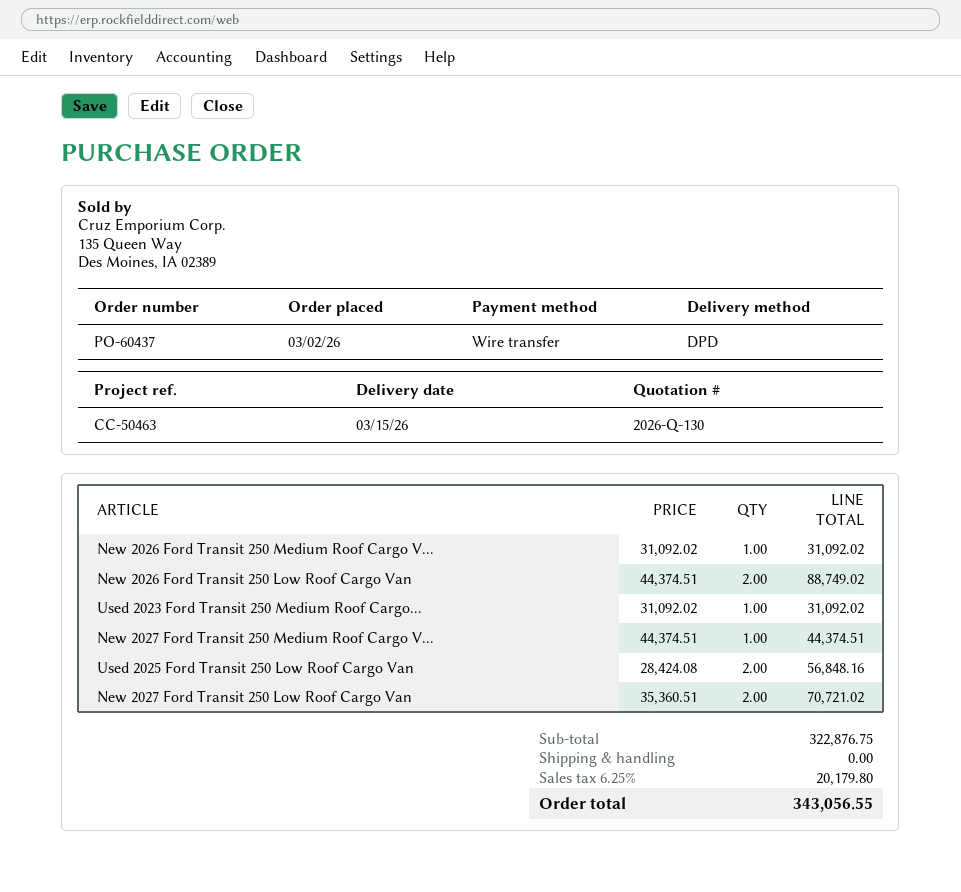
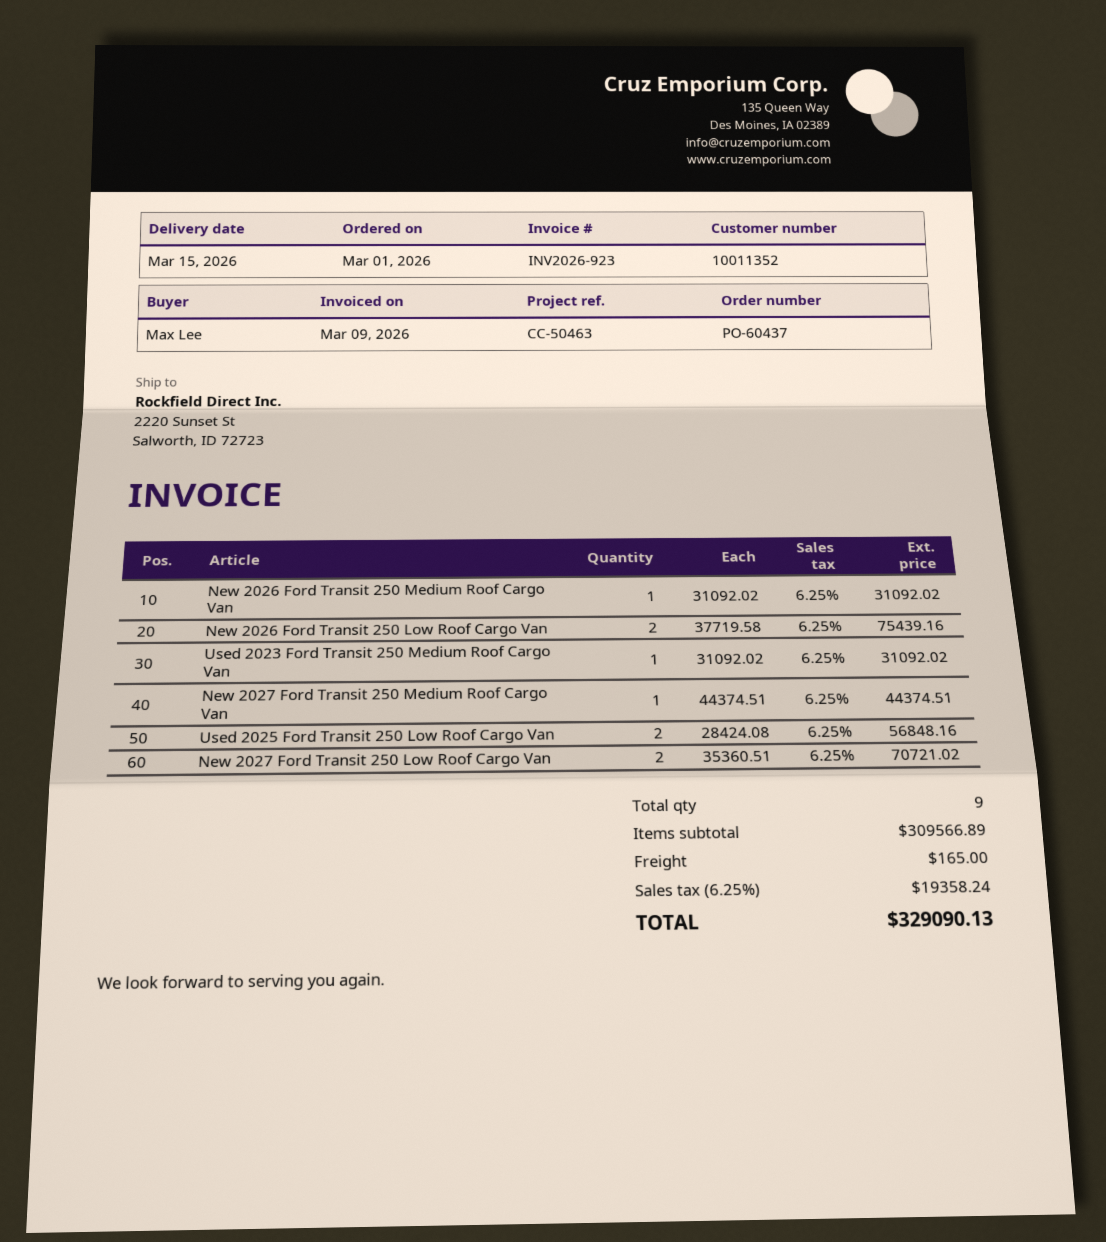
order date: 2026-03-02 -> 2026-03-01
New 2026 Ford Transit 250 Low Roof Cargo Van: 2 x 44374.51 = 88749.02 -> 2 x 37719.58 = 75439.16
subtotal: 322876.75 -> 309566.89
shipping: 0.00 -> 165.00
tax: 6.25% = 20179.80 -> 6.25% = 19358.24
total: 343056.55 -> 329090.13

